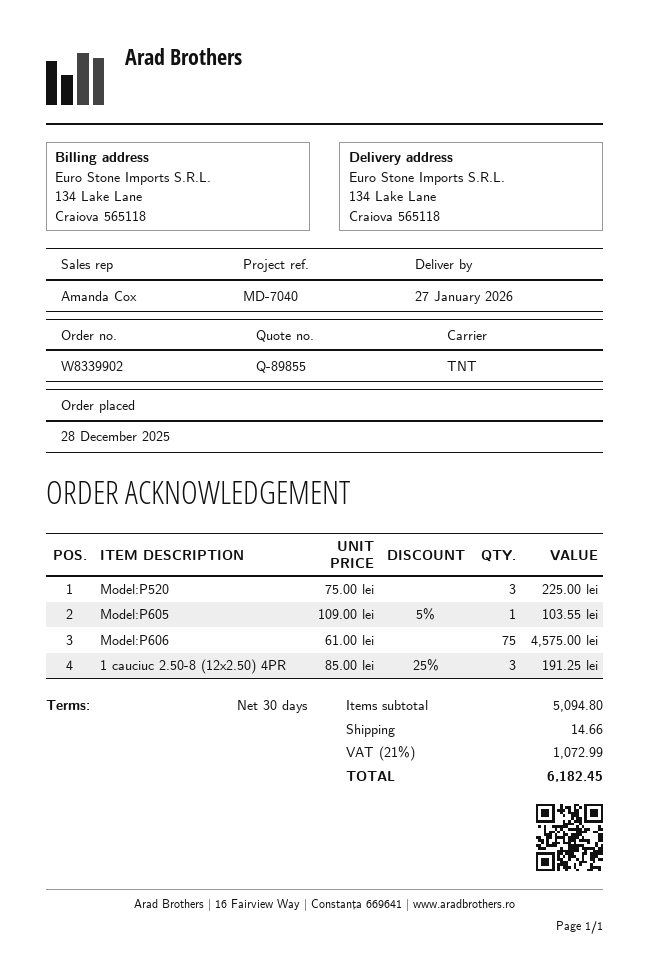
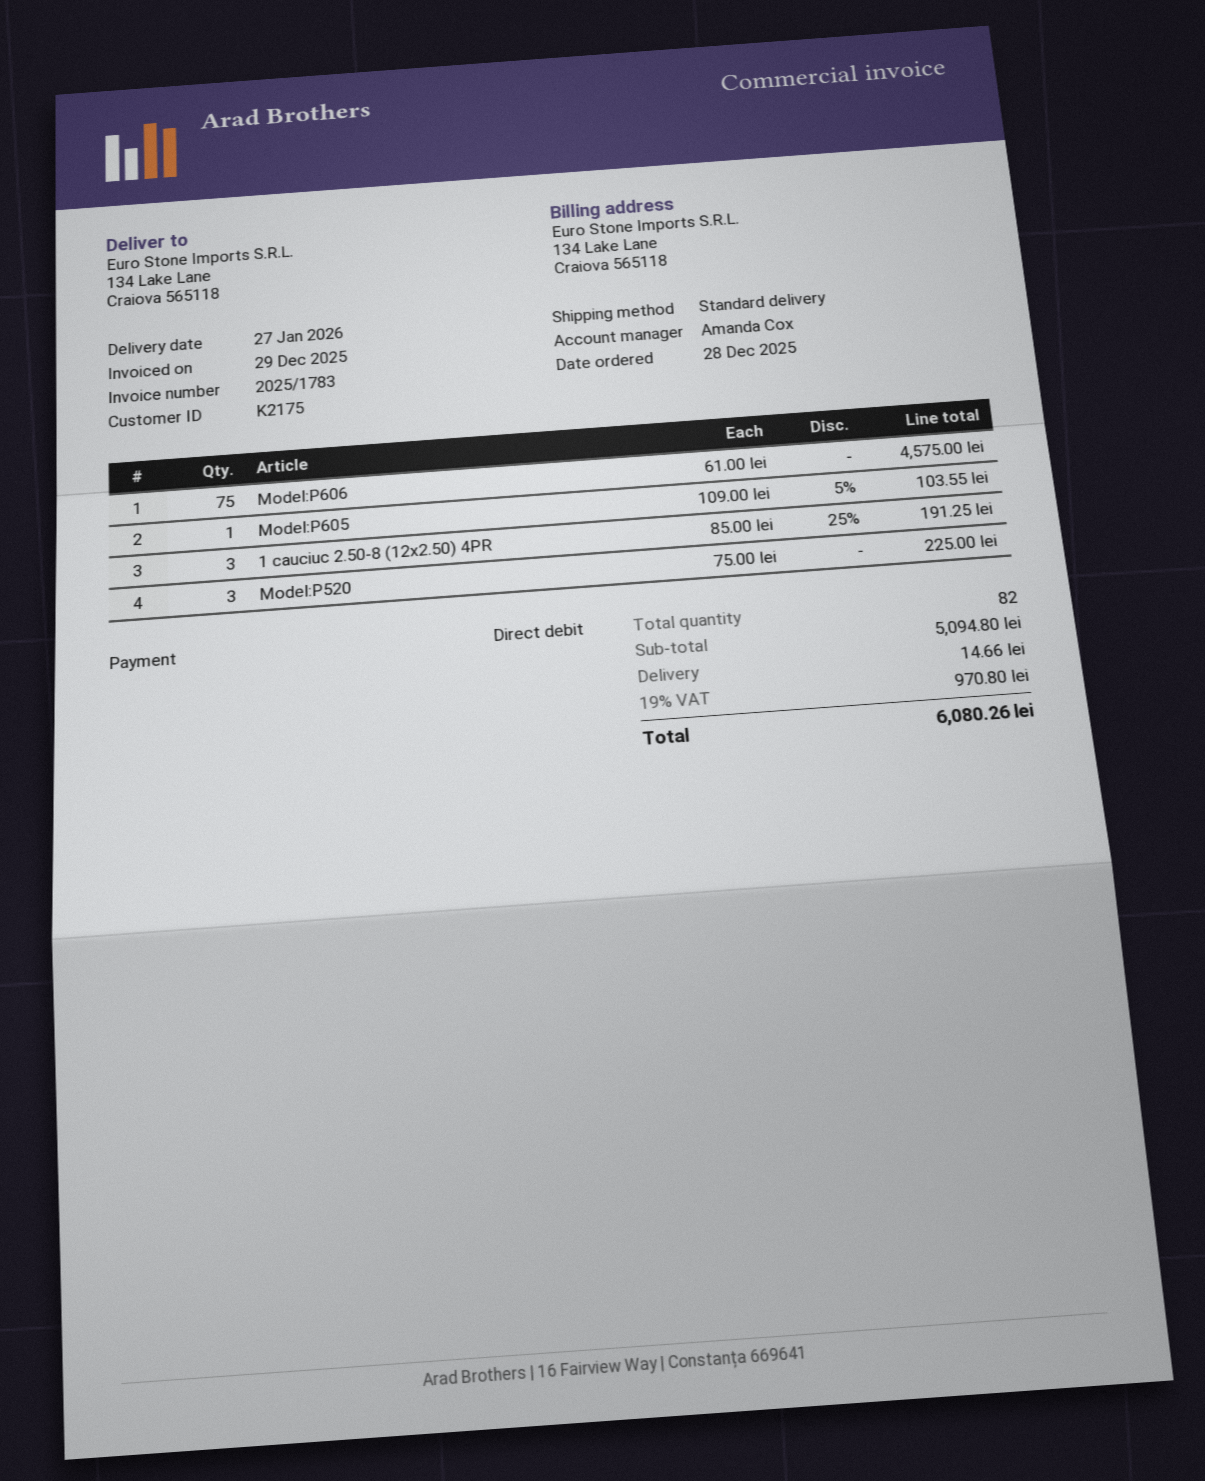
shipping method: TNT -> standard
tax: 21% = 1072.99 -> 19% = 970.80
total: 6182.45 -> 6080.26

